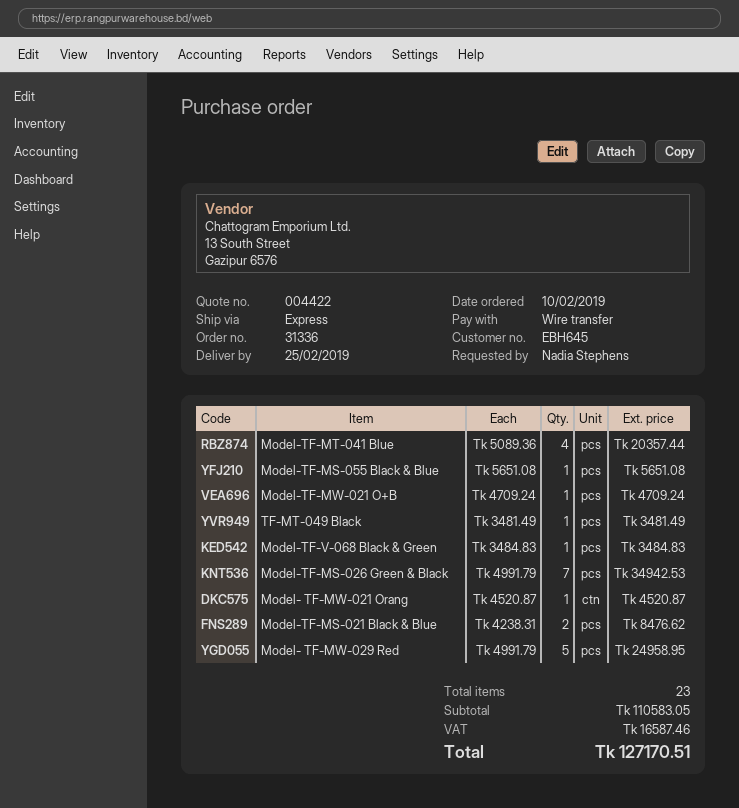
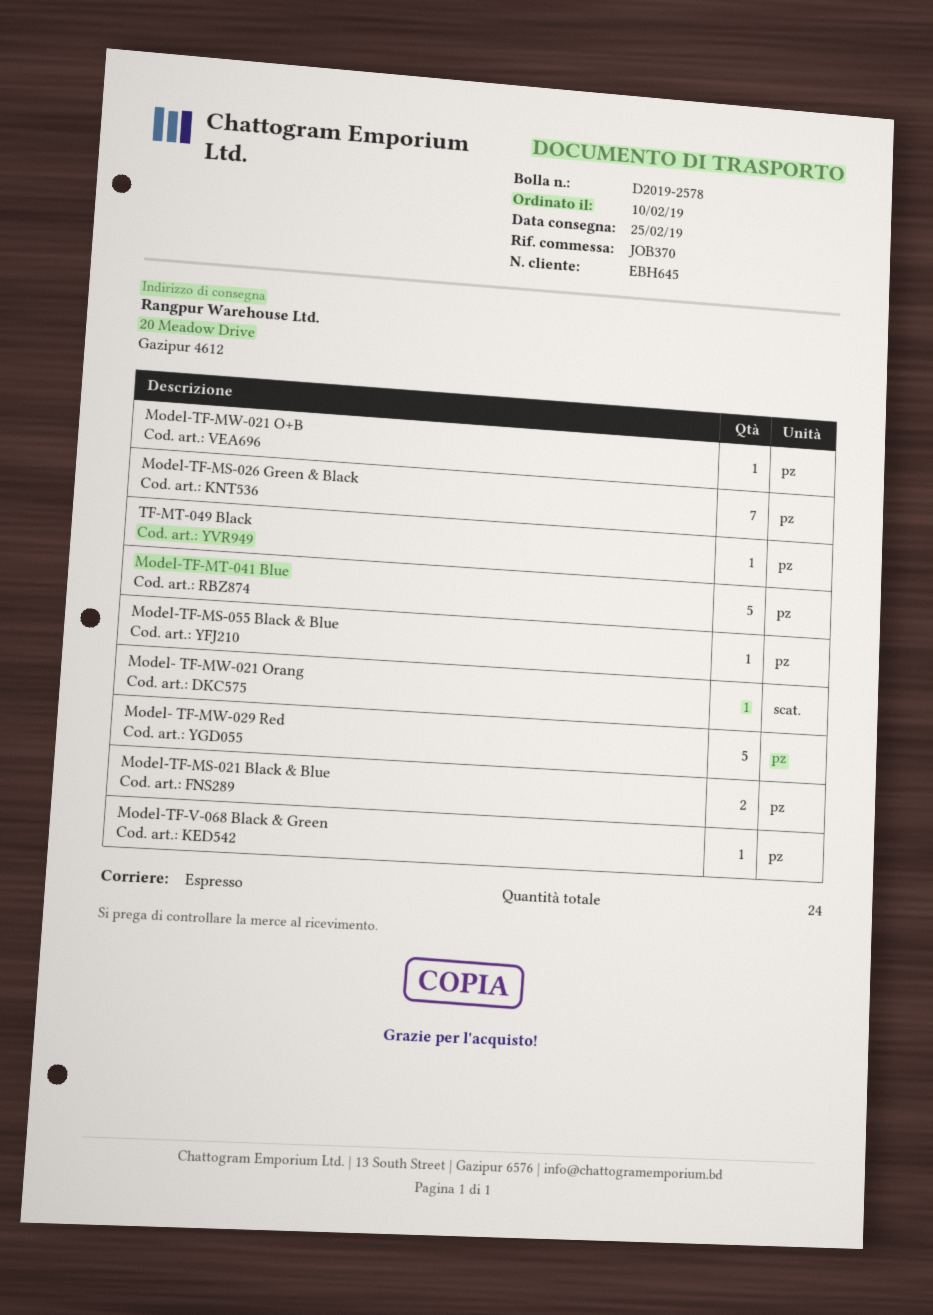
Model-TF-MT-041 Blue: 4 -> 5
total quantity: 23 -> 24

